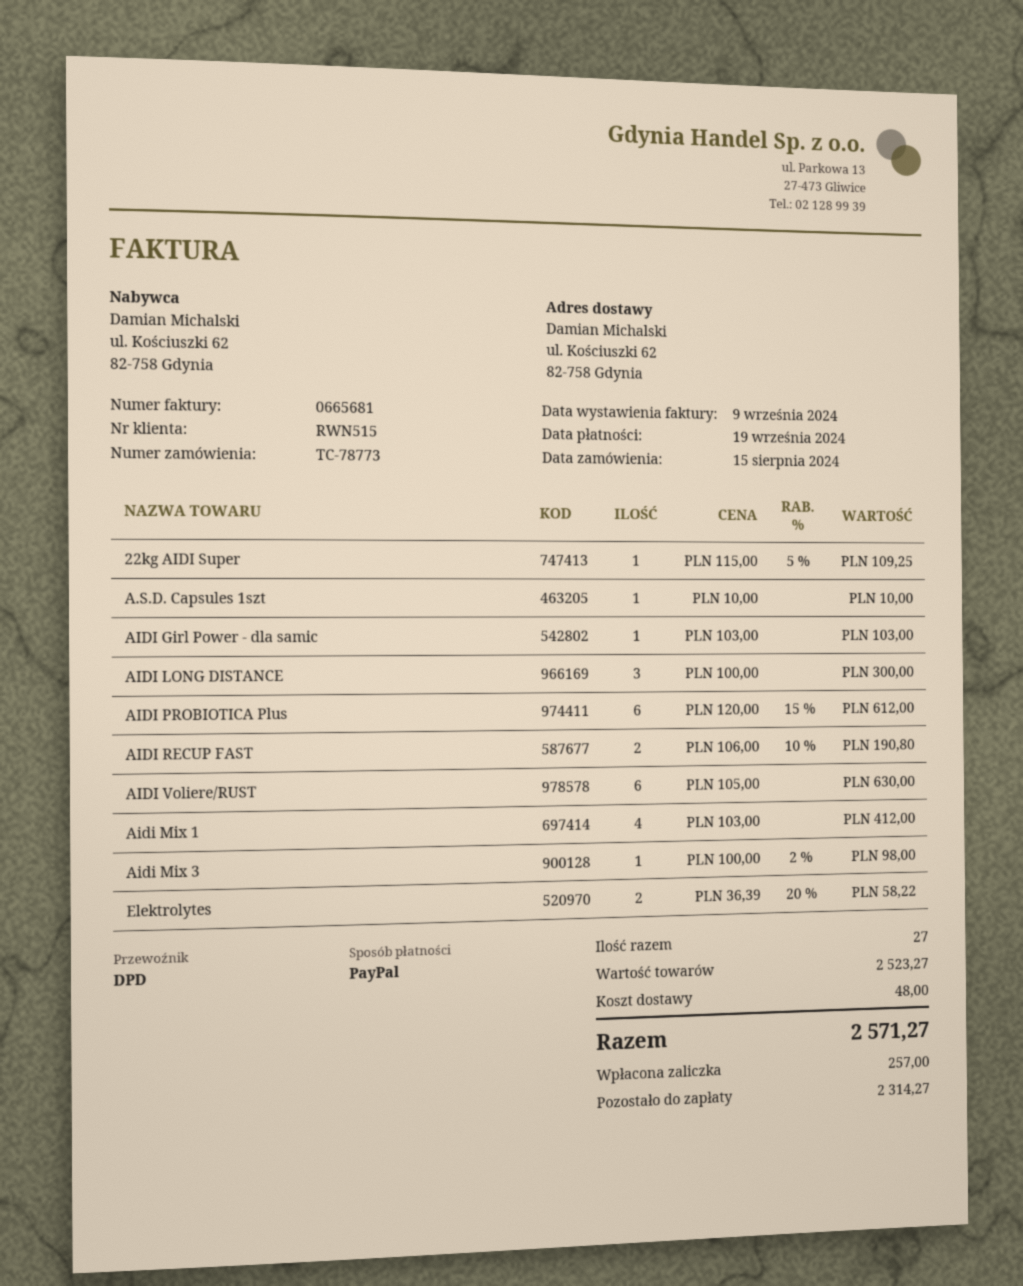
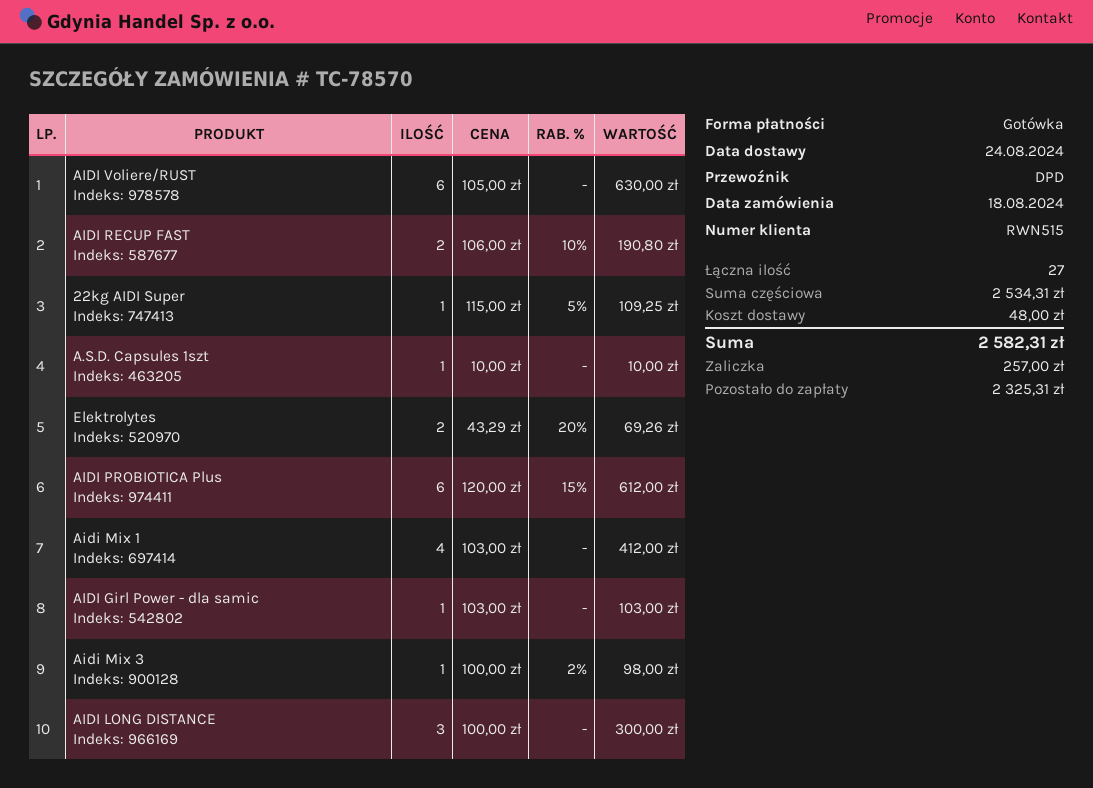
order number: TC-78773 -> TC-78570
order date: 2024-08-15 -> 2024-08-18
payment method: PayPal -> cash
Elektrolytes: 2 x 36.39 - 20% = 58.22 -> 2 x 43.29 - 20% = 69.26
subtotal: 2523.27 -> 2534.31
total: 2571.27 -> 2582.31
balance: 2314.27 -> 2325.31

